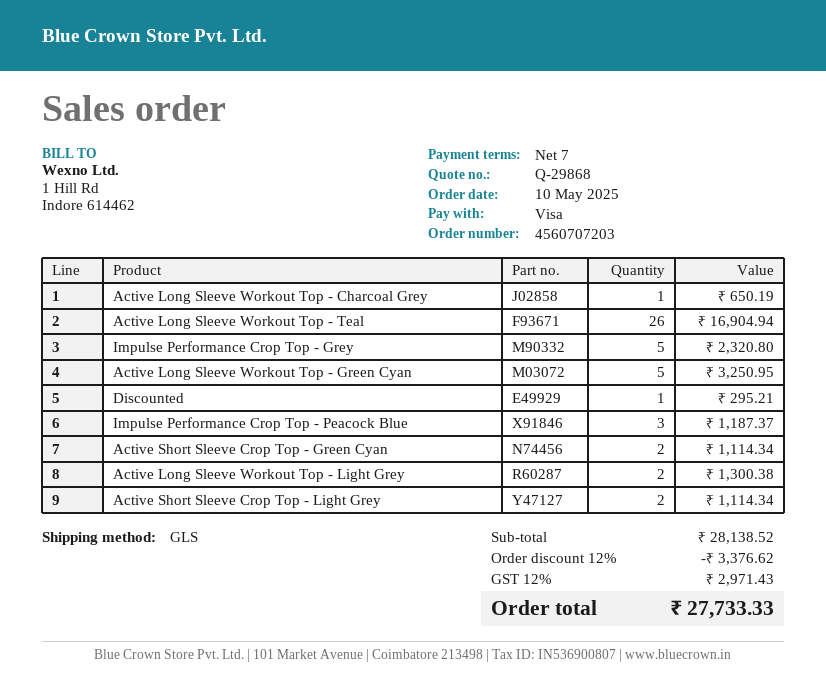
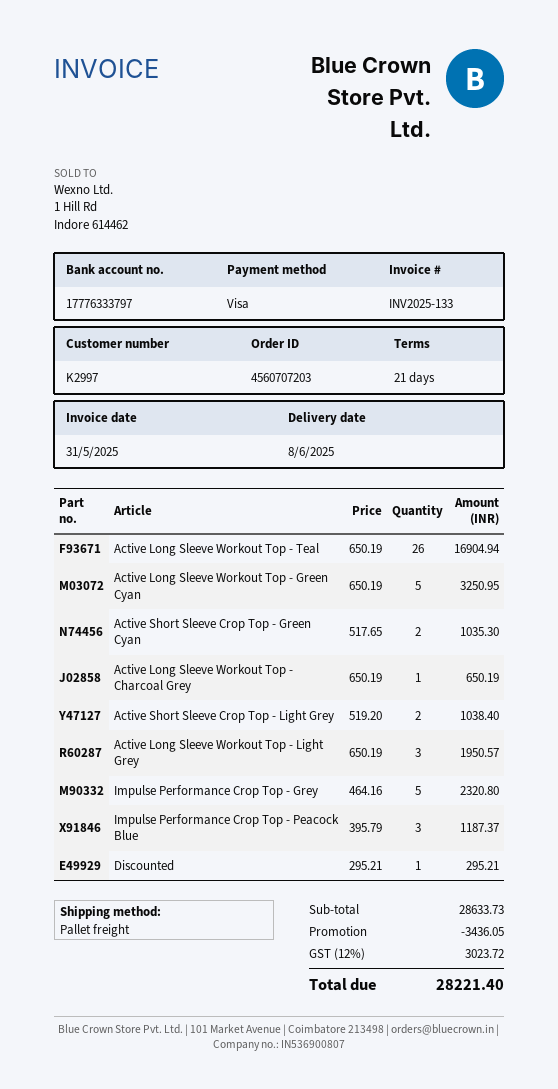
payment terms: 7 days -> 21 days
shipping method: GLS -> pallet freight
Active Short Sleeve Crop Top - Green Cyan: 2 for 1114.34 -> 2 for 1035.30
Active Long Sleeve Workout Top - Light Grey: 2 for 1300.38 -> 3 for 1950.57
Active Short Sleeve Crop Top - Light Grey: 2 for 1114.34 -> 2 for 1038.40
subtotal: 28138.52 -> 28633.73
discount: 3376.62 -> 3436.05
tax: 12% = 2971.43 -> 12% = 3023.72
total: 27733.33 -> 28221.40

